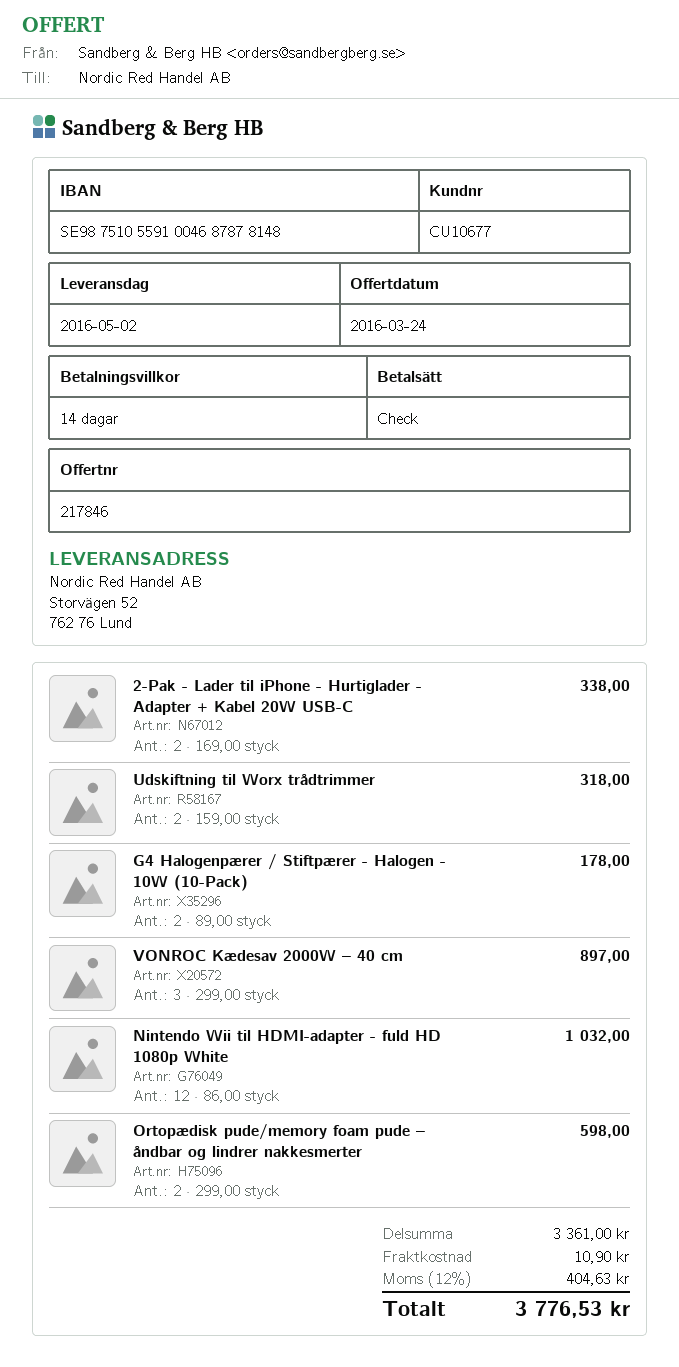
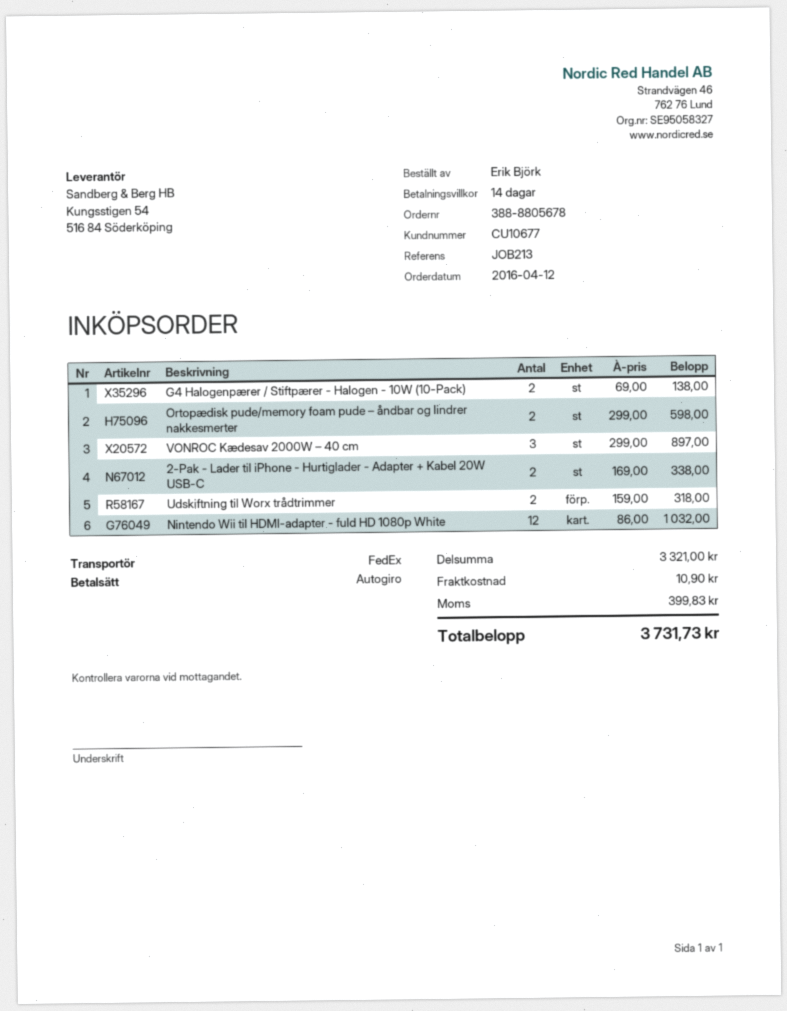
payment method: cheque -> direct debit
G4 Halogenpærer / Stiftpærer - Halogen - 10W (10-Pack): 2 x 89.00 = 178.00 -> 2 x 69.00 = 138.00
subtotal: 3361.00 -> 3321.00
tax: 404.63 -> 399.83
total: 3776.53 -> 3731.73

